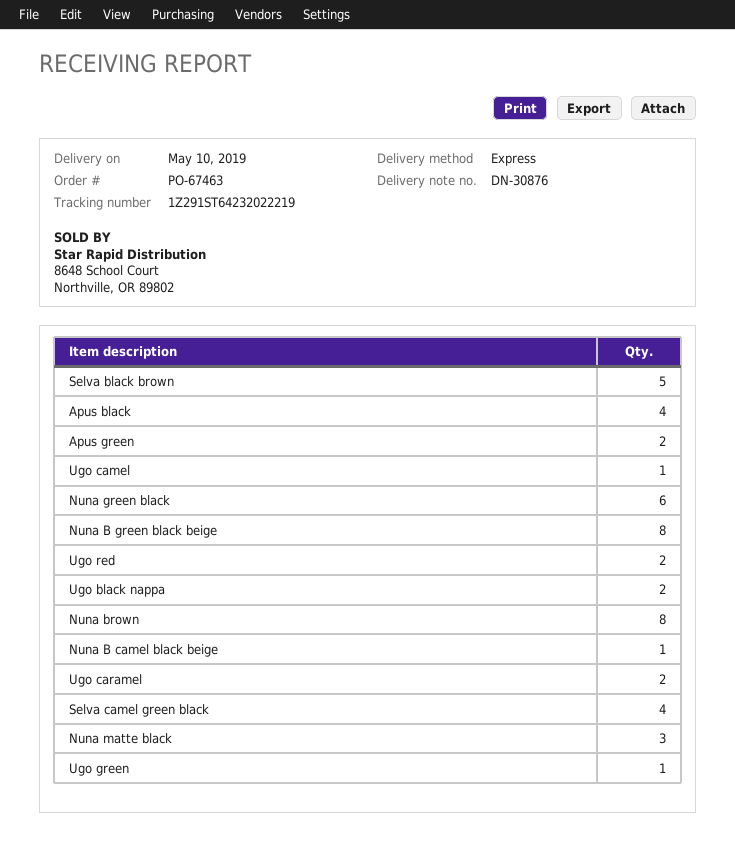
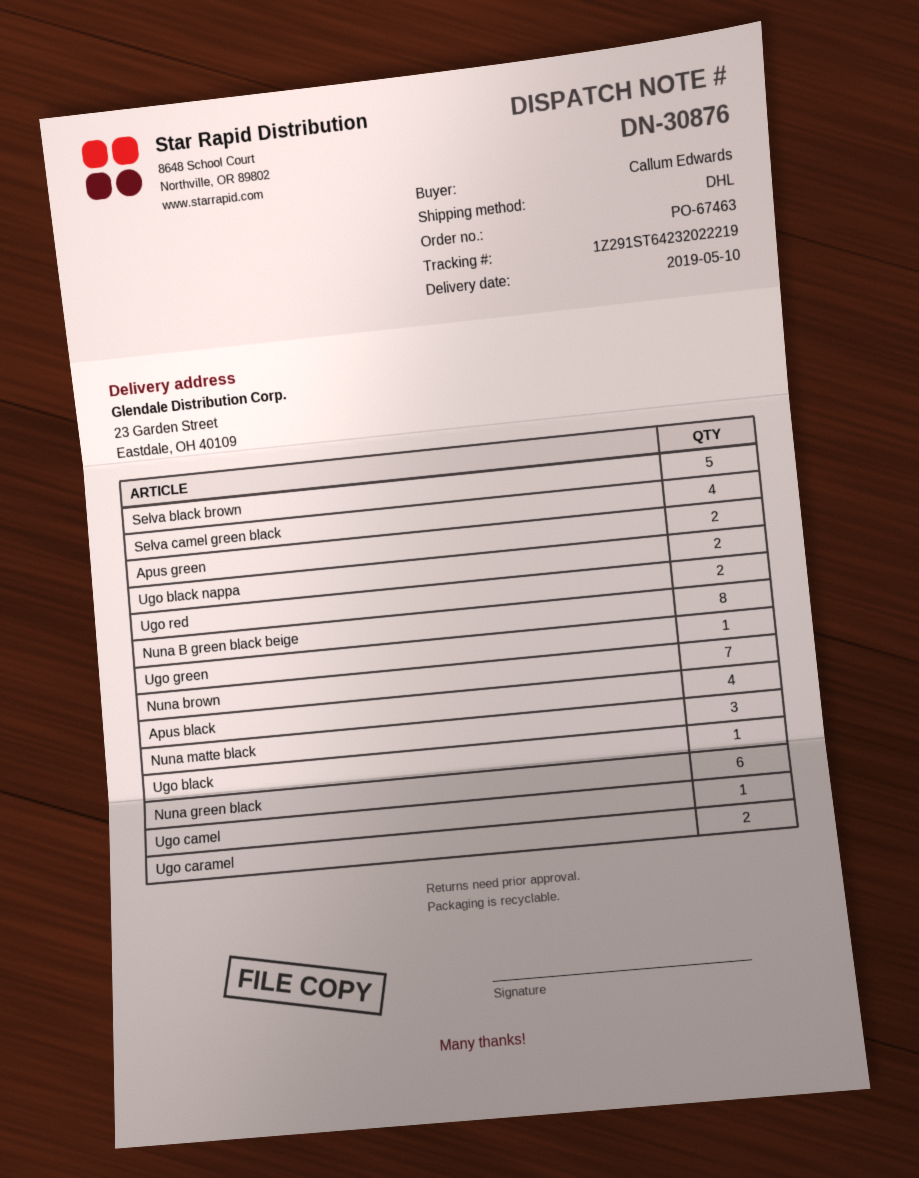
shipping method: express -> DHL
Nuna brown: 8 -> 7
Nuna B camel black beige: 1 -> none
Ugo black: none -> 1

